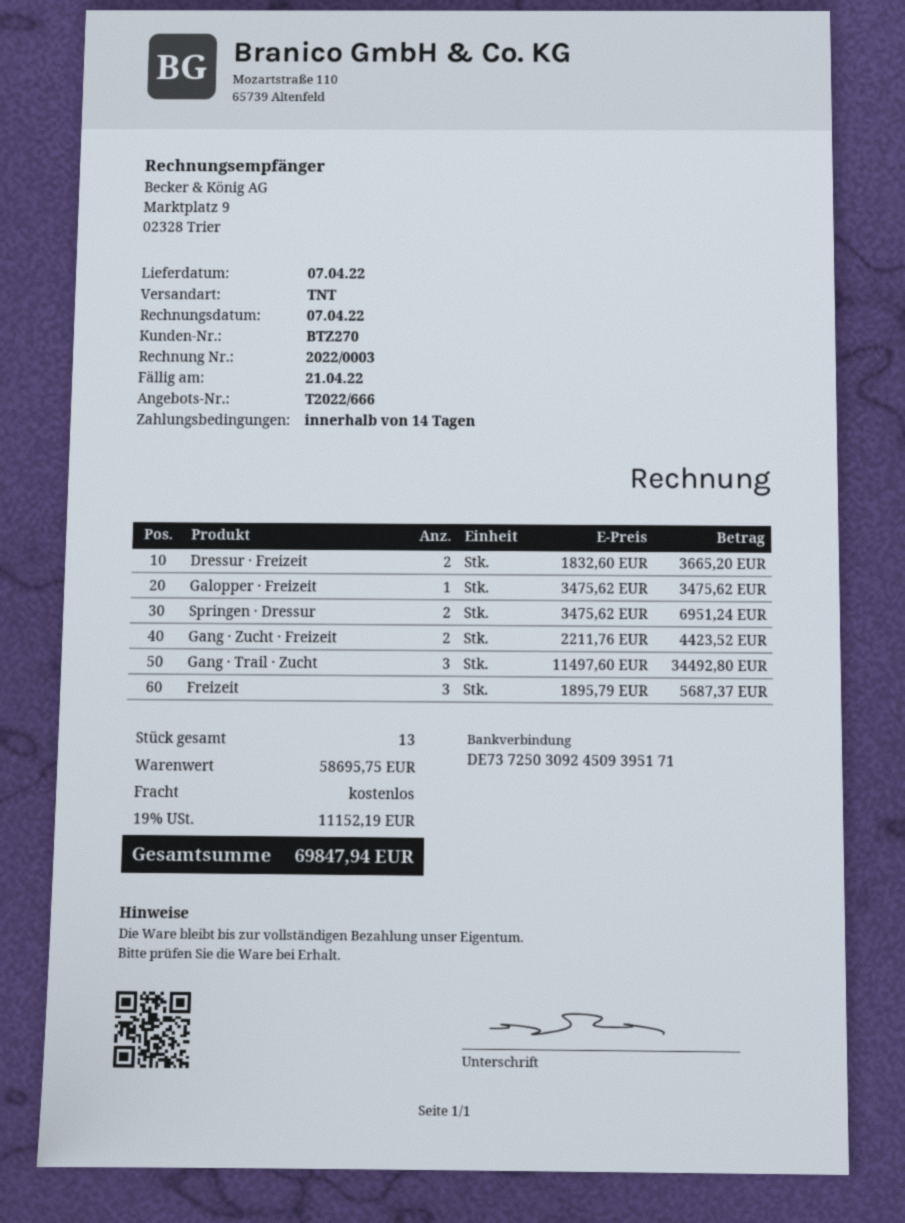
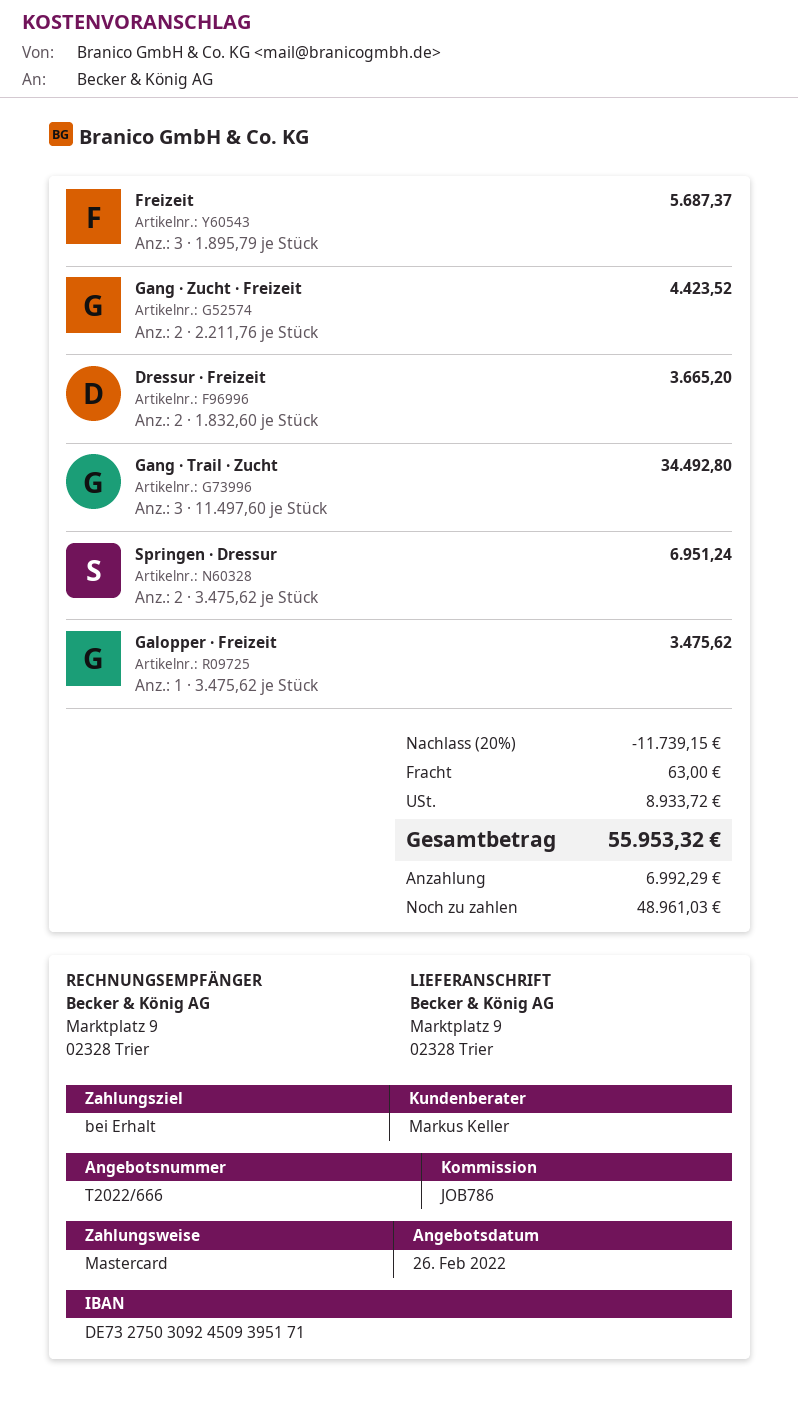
payment terms: 14 days -> on receipt
bank account: DE73725030924509395171 -> DE73275030924509395171
discount: none -> 20% = 11739.15
shipping: 0.00 -> 63.00
tax: 11152.19 -> 8933.72
total: 69847.94 -> 55953.32

